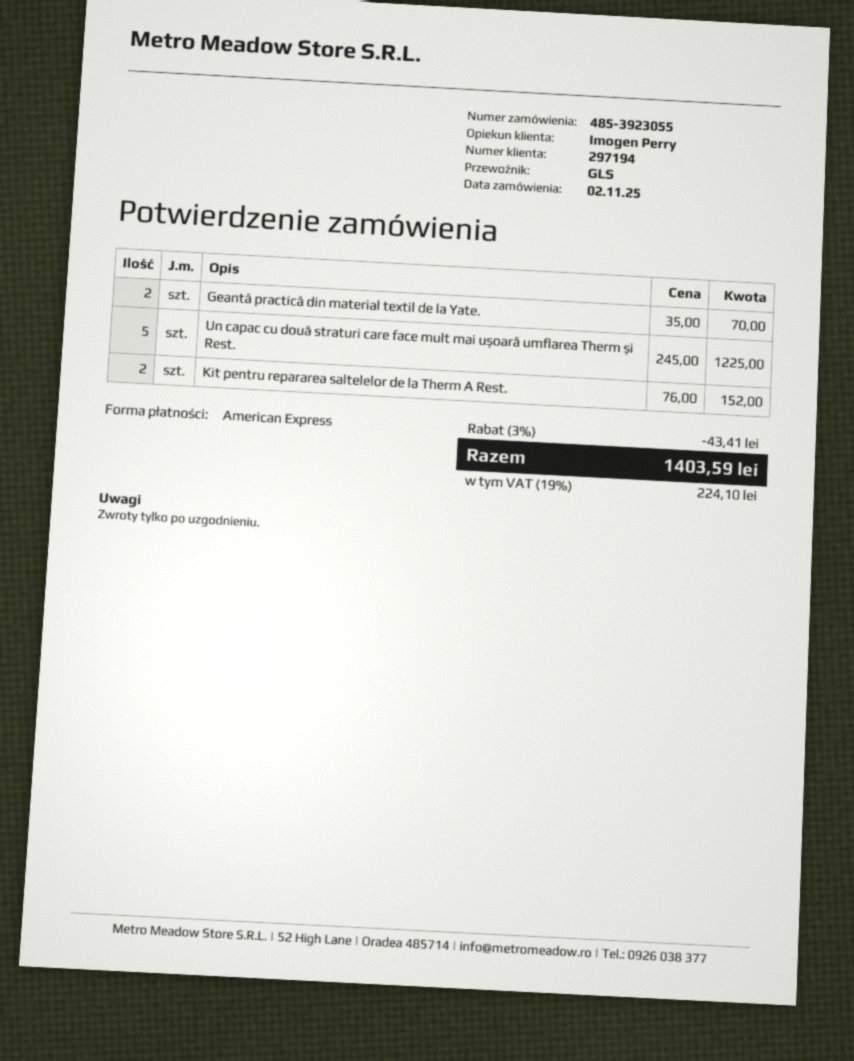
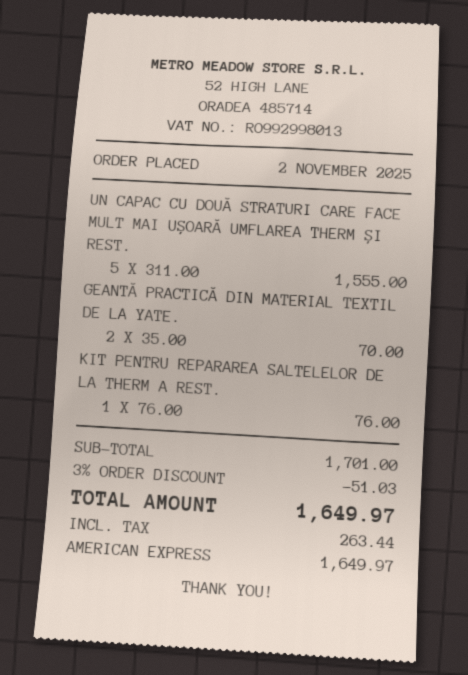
Un capac cu două straturi care face mult mai ușoară umflarea Therm și Rest.: 5 x 245.00 = 1225.00 -> 5 x 311.00 = 1555.00
Kit pentru repararea saltelelor de la Therm A Rest.: 2 x 76.00 = 152.00 -> 1 x 76.00 = 76.00
discount: 3% = 43.41 -> 3% = 51.03
tax: 224.10 -> 263.44
total: 1403.59 -> 1649.97

